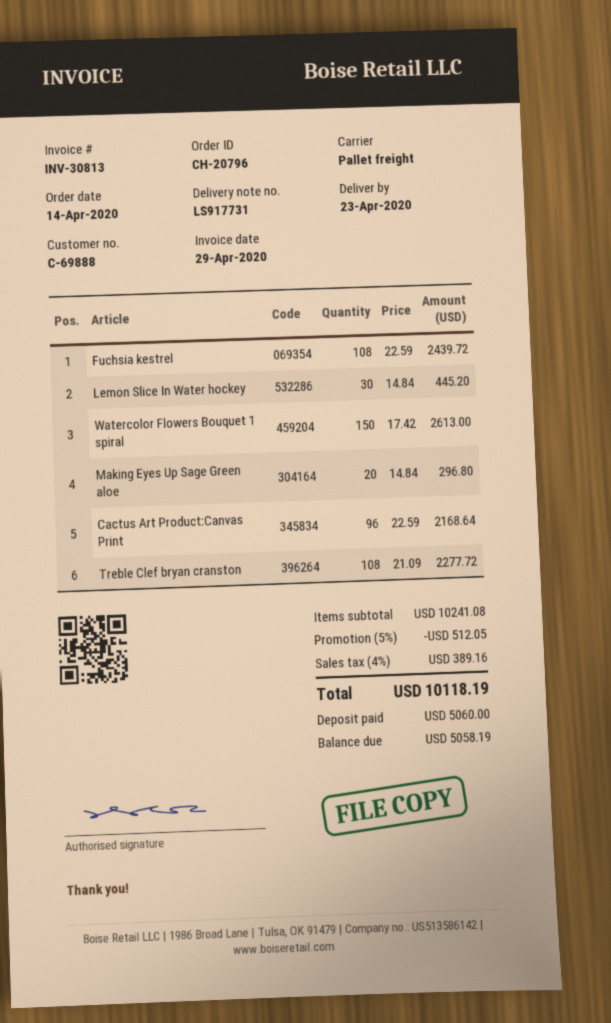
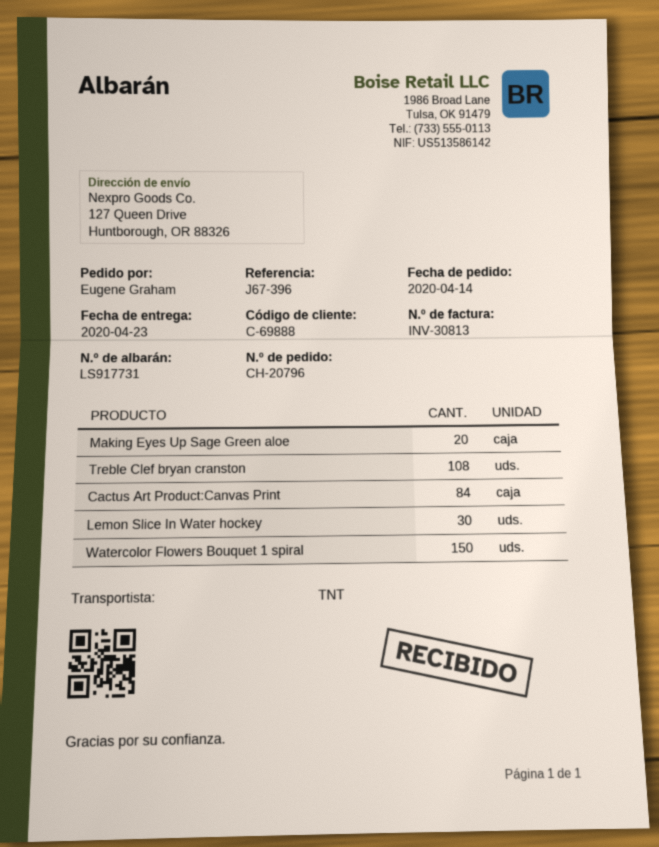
shipping method: pallet freight -> TNT
Fuchsia kestrel: 108 -> none
Cactus Art Product:Canvas Print: 96 -> 84

